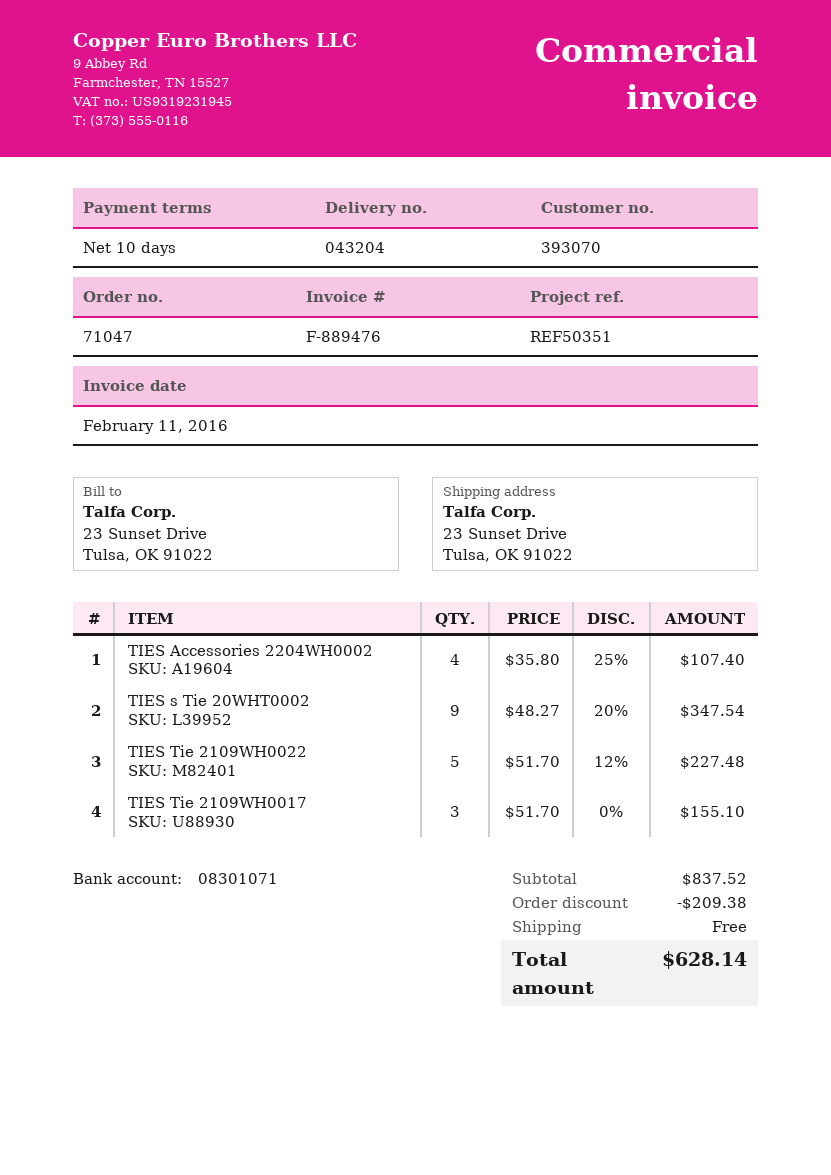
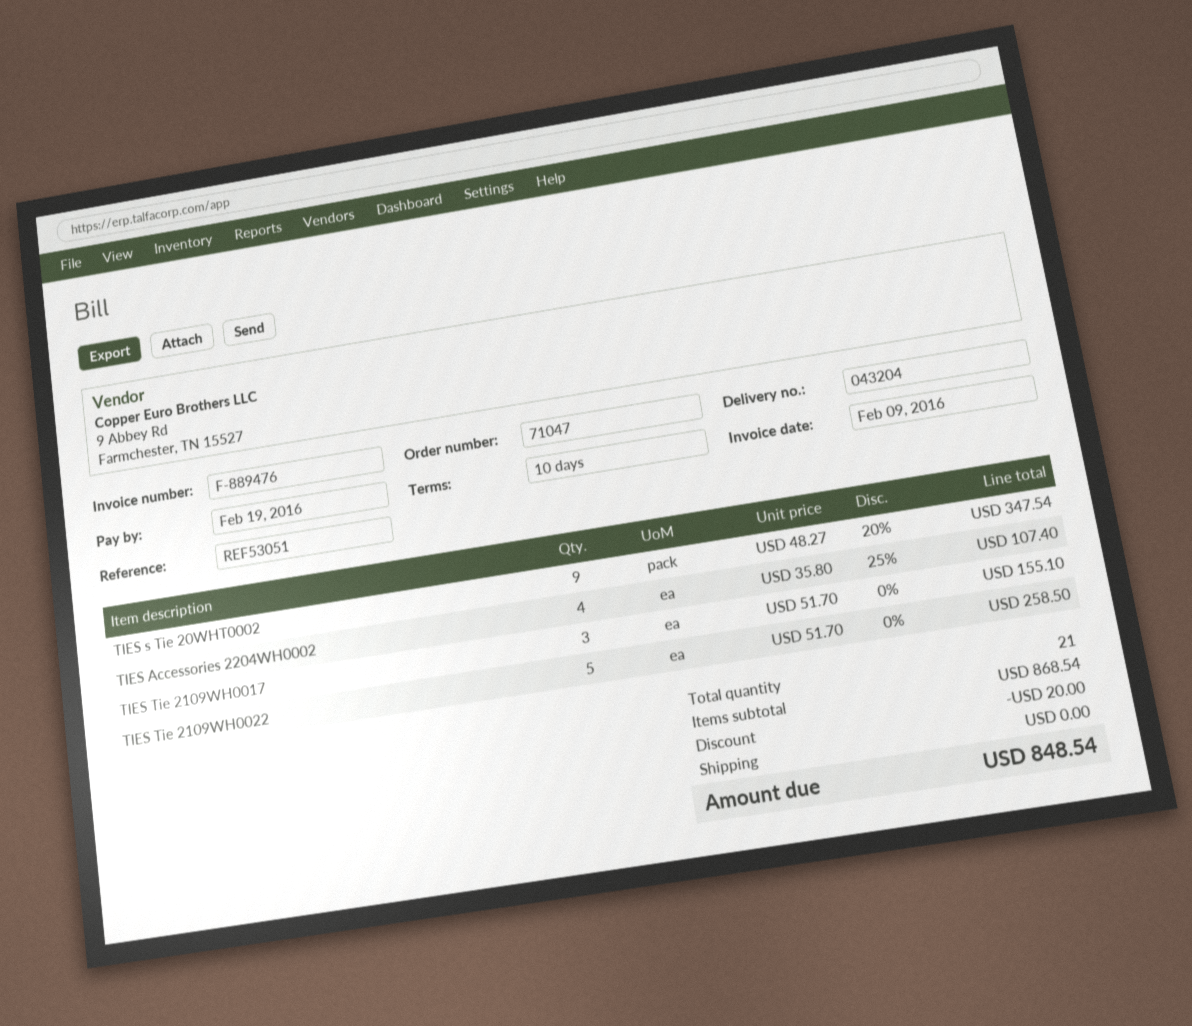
invoice date: 2016-02-11 -> 2016-02-09
reference: REF50351 -> REF53051
TIES Tie 2109WH0022: 5 x 51.70 - 12% = 227.48 -> 5 x 51.70 = 258.50
subtotal: 837.52 -> 868.54
discount: 209.38 -> 20.00
total: 628.14 -> 848.54

